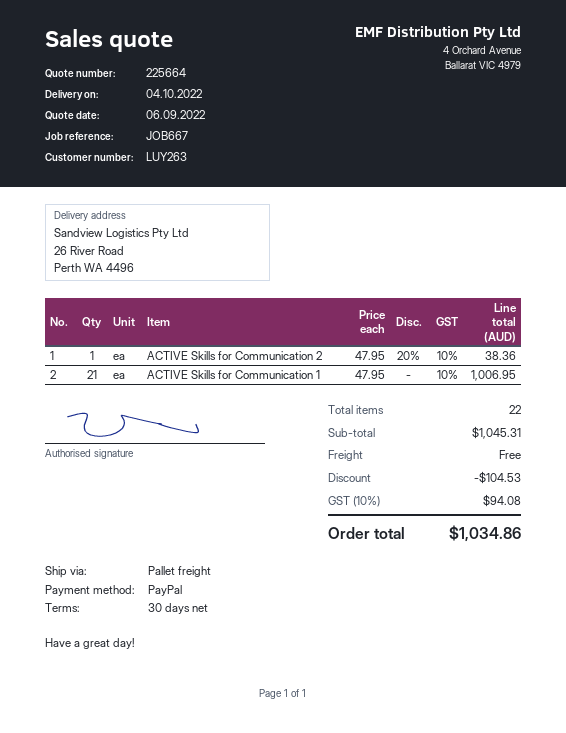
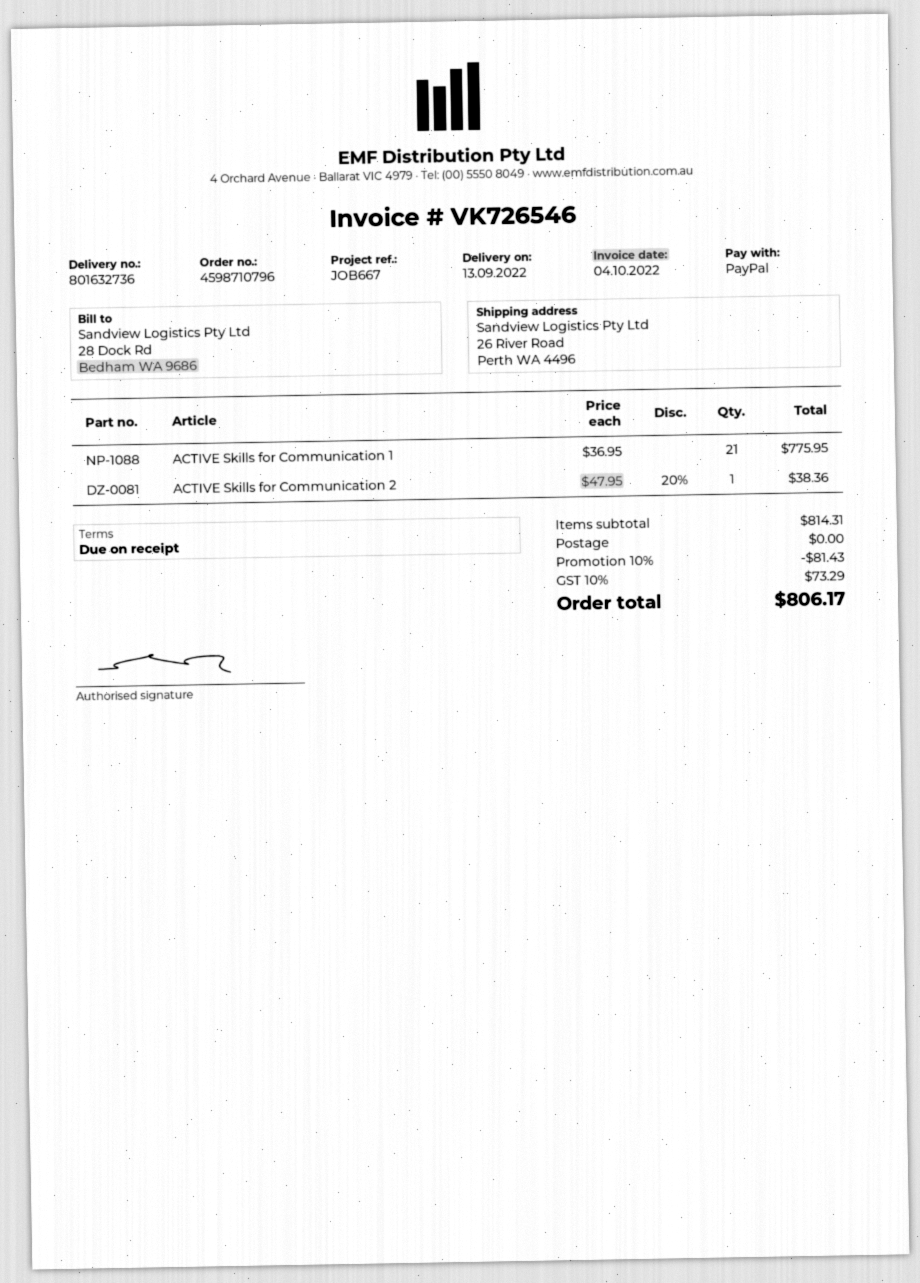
delivery date: 2022-10-04 -> 2022-09-13
payment terms: 30 days -> on receipt
ACTIVE Skills for Communication 1: 21 x 47.95 = 1006.95 -> 21 x 36.95 = 775.95
subtotal: 1045.31 -> 814.31
discount: 104.53 -> 81.43
tax: 10% = 94.08 -> 10% = 73.29
total: 1034.86 -> 806.17

